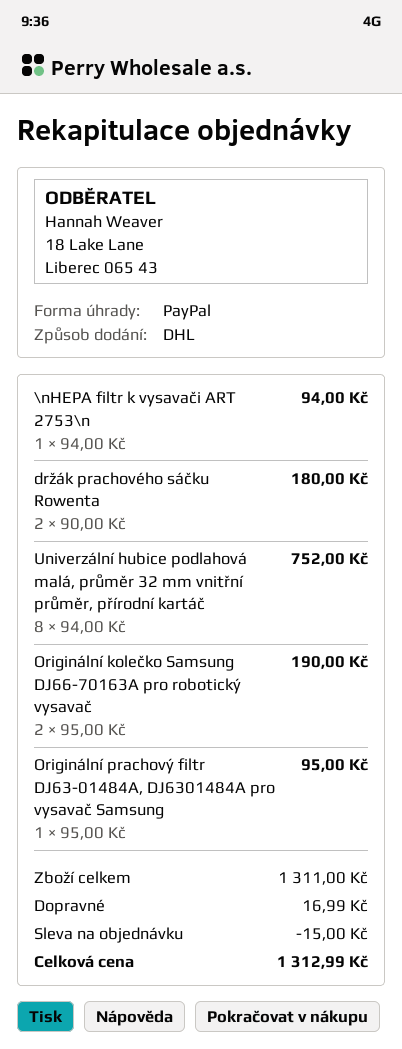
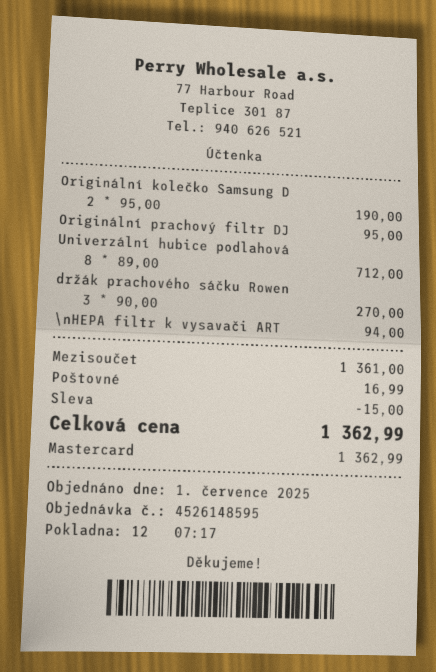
payment method: PayPal -> Mastercard
držák prachového sáčku Rowenta: 2 x 90.00 = 180.00 -> 3 x 90.00 = 270.00
Univerzální hubice podlahová malá, průměr 32 mm vnitřní průměr, přírodní kartáč: 8 x 94.00 = 752.00 -> 8 x 89.00 = 712.00
subtotal: 1311.00 -> 1361.00
total: 1312.99 -> 1362.99

